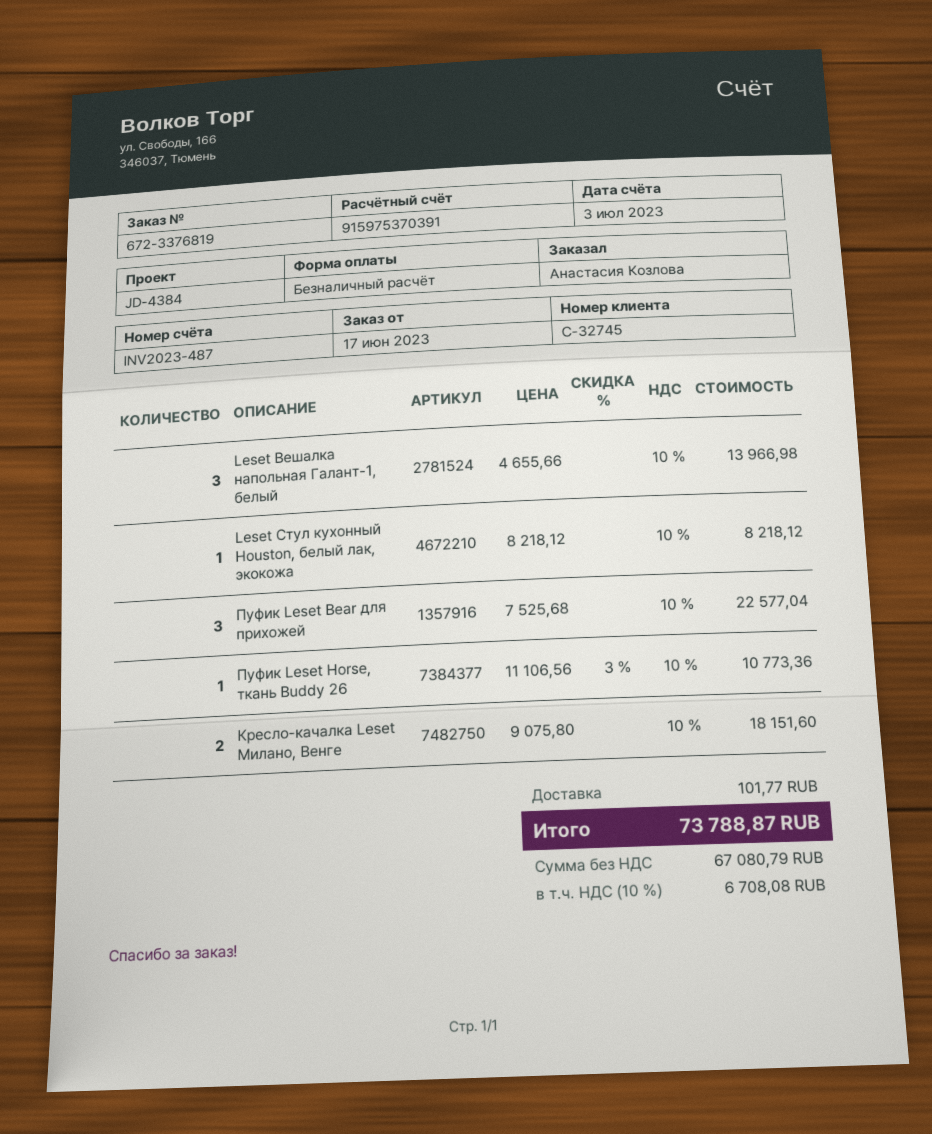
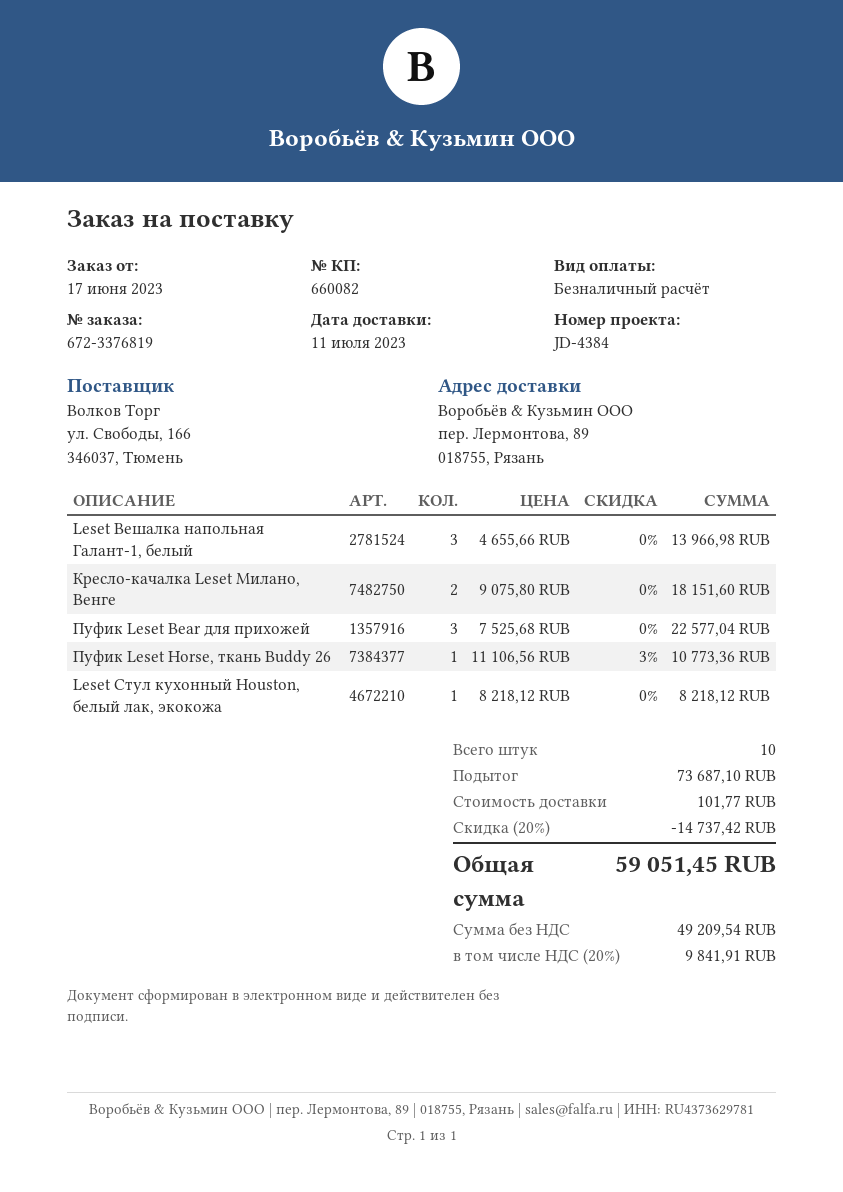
discount: none -> 20% = 14737.42
net: 67080.79 -> 49209.54
tax: 10% = 6708.08 -> 20% = 9841.91
total: 73788.87 -> 59051.45

